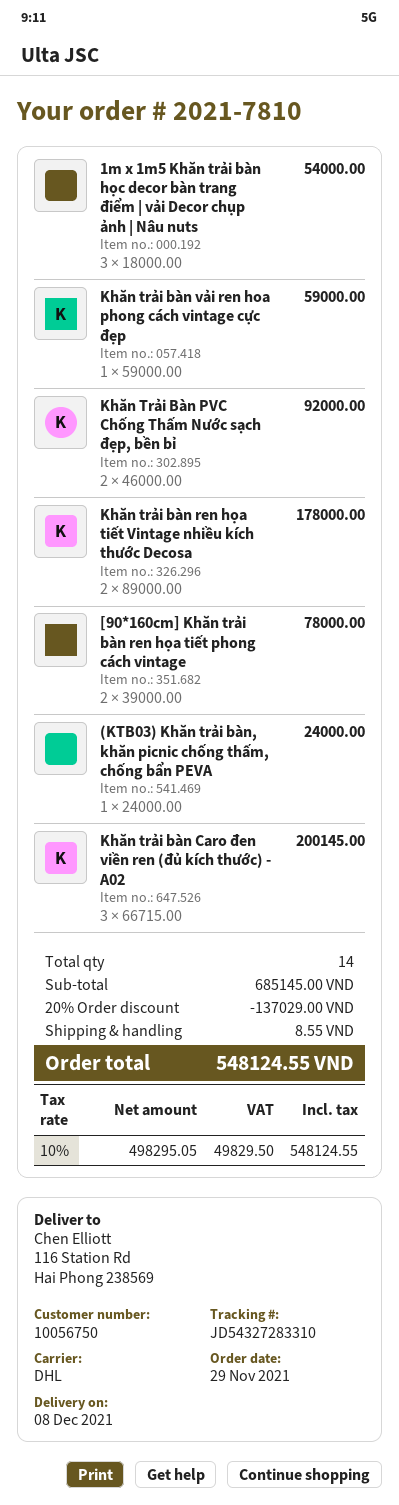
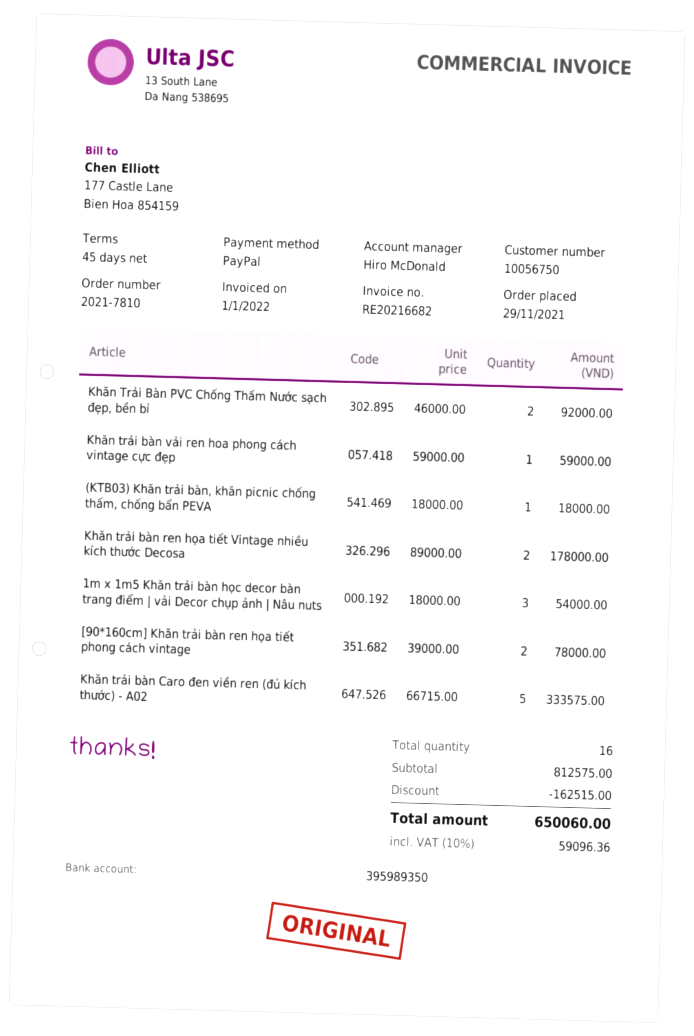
(KTB03) Khăn trải bàn, khăn picnic chống thấm, chống bẩn PEVA: 1 x 24000.00 = 24000.00 -> 1 x 18000.00 = 18000.00
Khăn trải bàn Caro đen viền ren (đủ kích thước) - A02: 3 x 66715.00 = 200145.00 -> 5 x 66715.00 = 333575.00
total quantity: 14 -> 16
subtotal: 685145.00 -> 812575.00
discount: 137029.00 -> 162515.00
shipping: 8.55 -> none
tax: 10% = 49829.50 -> 10% = 59096.36
total: 548124.55 -> 650060.00

